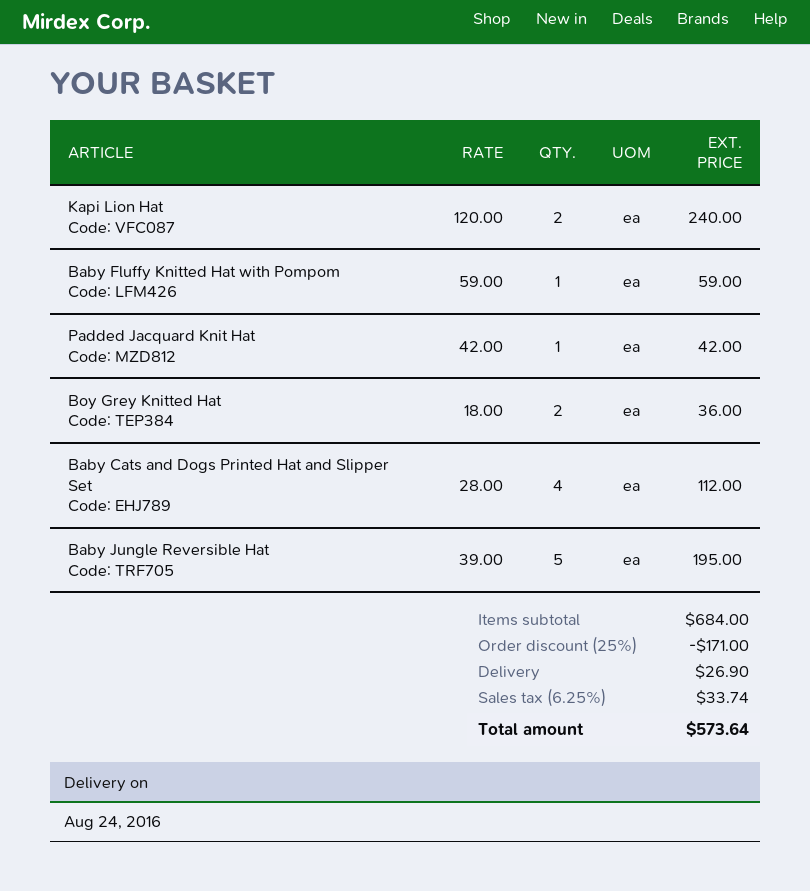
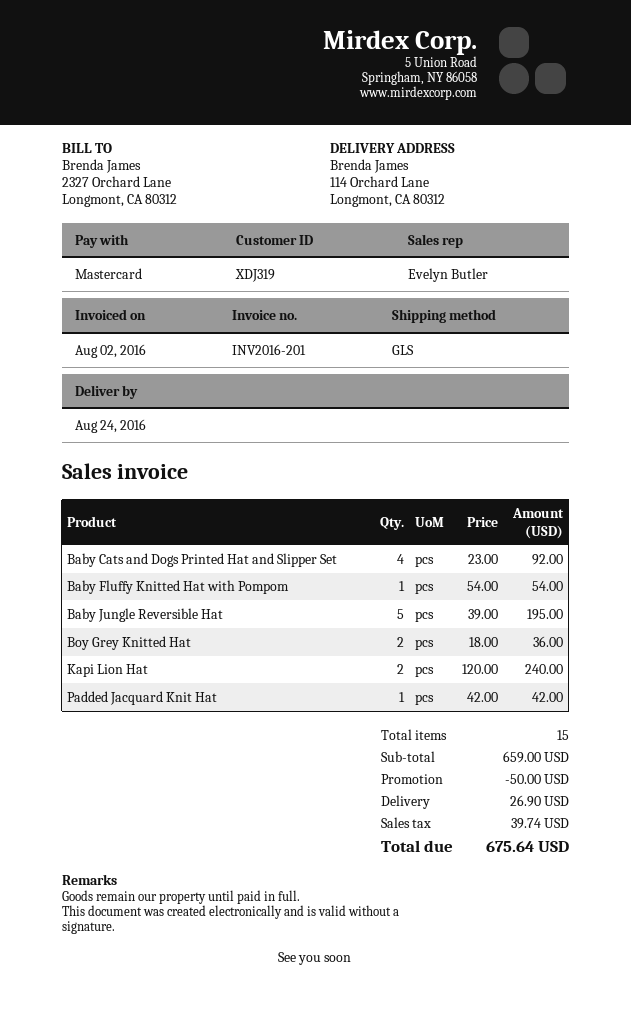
Baby Fluffy Knitted Hat with Pompom: 1 x 59.00 = 59.00 -> 1 x 54.00 = 54.00
Baby Cats and Dogs Printed Hat and Slipper Set: 4 x 28.00 = 112.00 -> 4 x 23.00 = 92.00
subtotal: 684.00 -> 659.00
discount: 171.00 -> 50.00
tax: 33.74 -> 39.74
total: 573.64 -> 675.64

